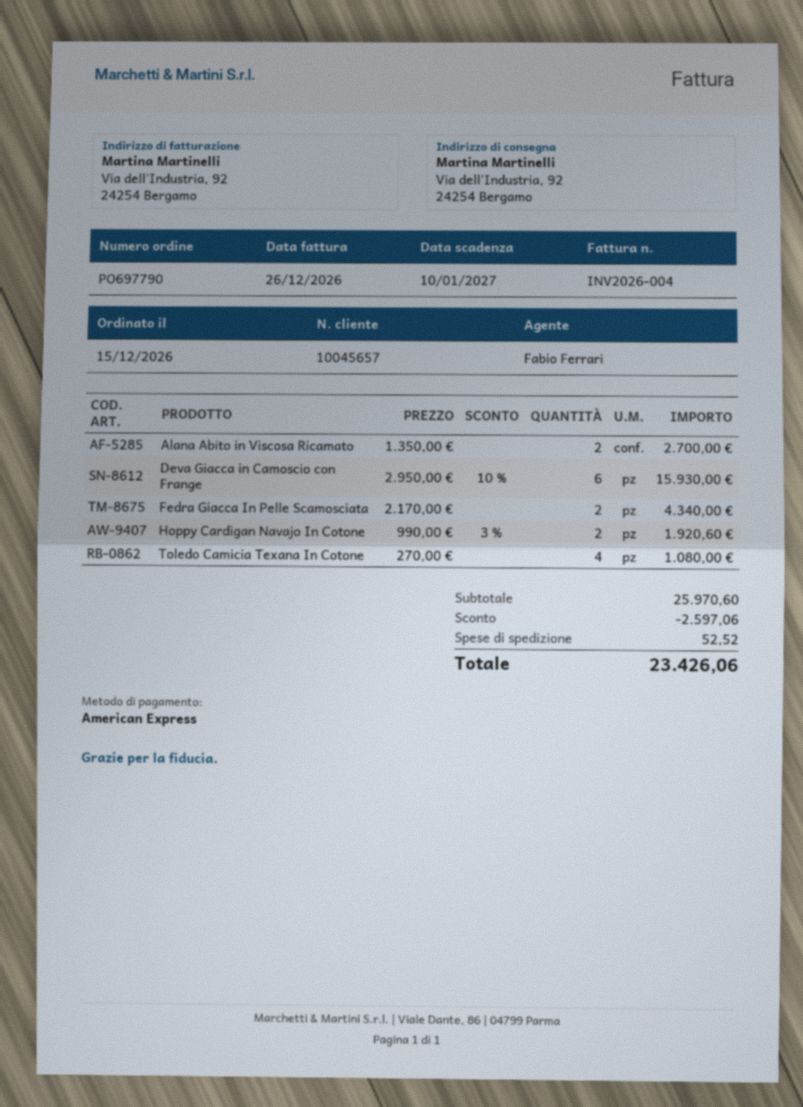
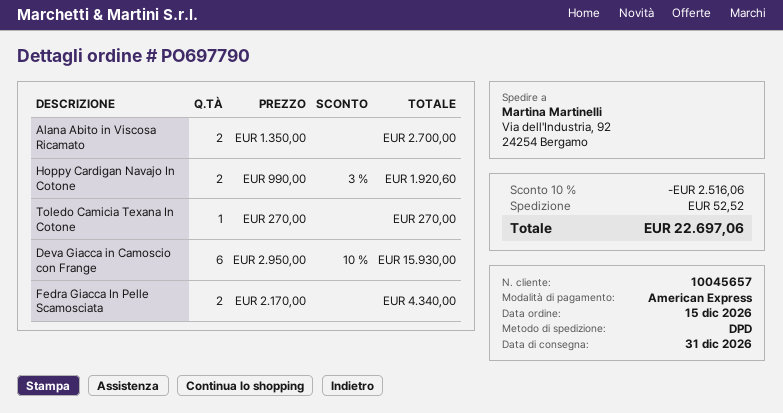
Toledo Camicia Texana In Cotone: 4 x 270.00 = 1080.00 -> 1 x 270.00 = 270.00
discount: 2597.06 -> 2516.06
total: 23426.06 -> 22697.06

